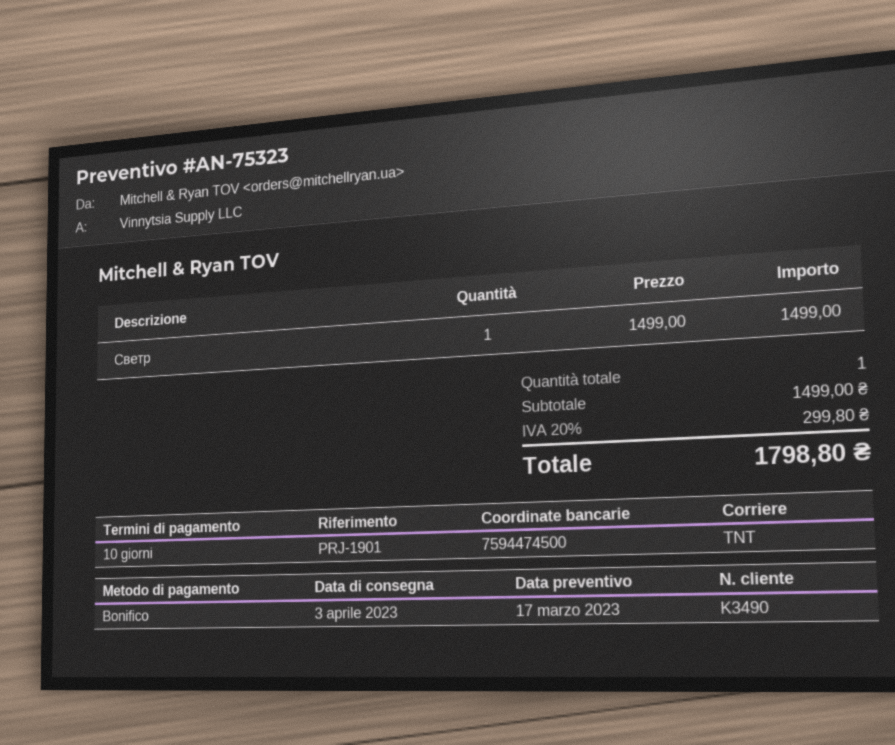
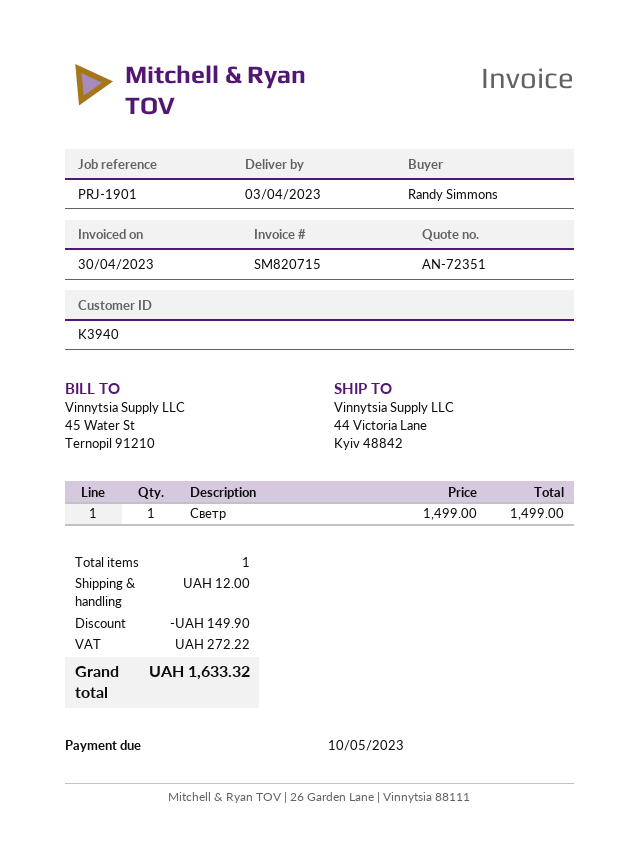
quote number: AN-75323 -> AN-72351
customer number: K3490 -> K3940
discount: none -> 149.90
shipping: none -> 12.00
tax: 299.80 -> 272.22
total: 1798.80 -> 1633.32

